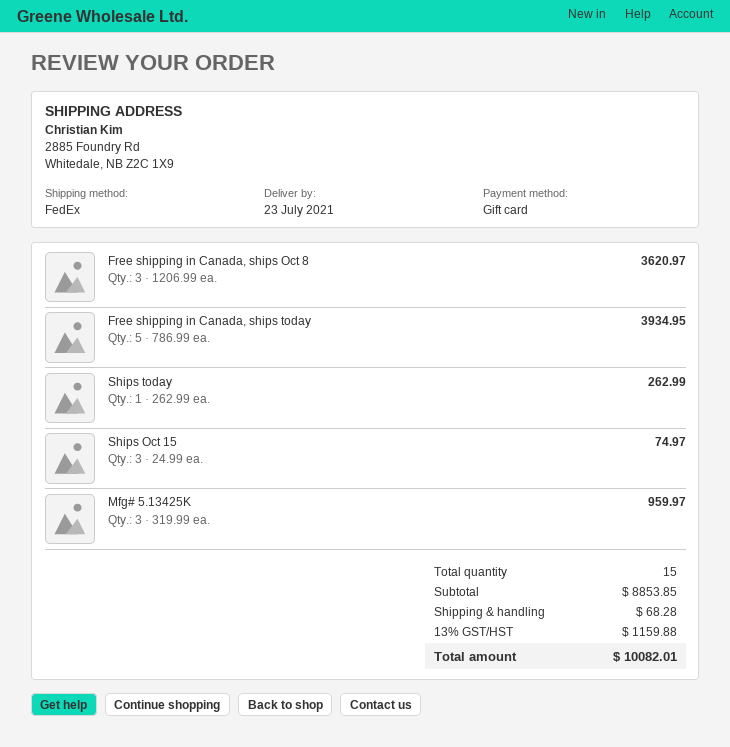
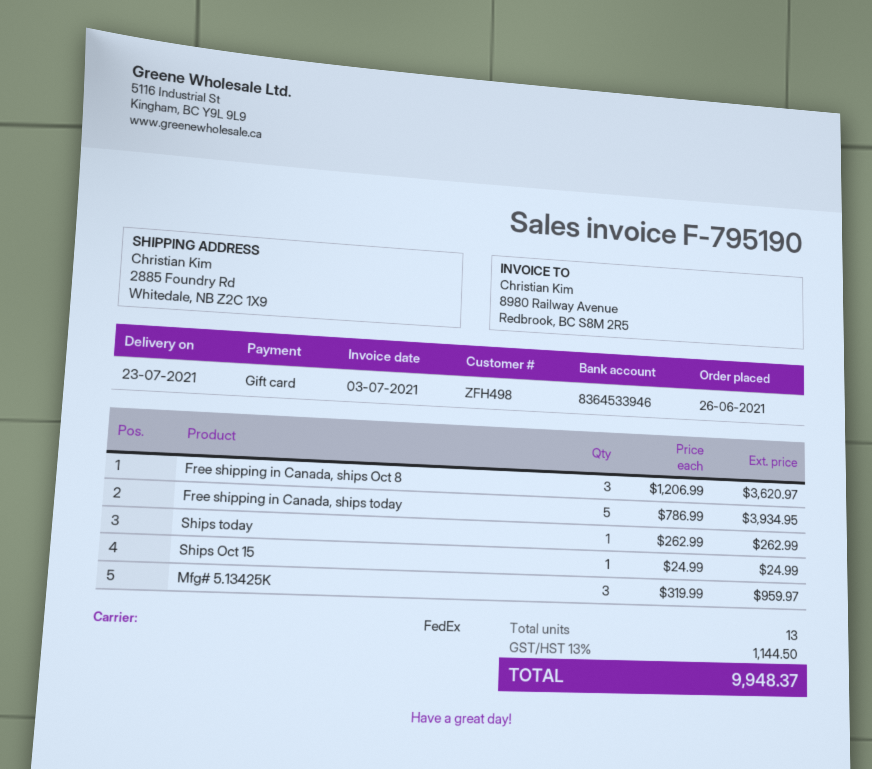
Ships Oct 15: 3 x 24.99 = 74.97 -> 1 x 24.99 = 24.99
total quantity: 15 -> 13
shipping: 68.28 -> none
tax: 13% = 1159.88 -> 13% = 1144.50
total: 10082.01 -> 9948.37

